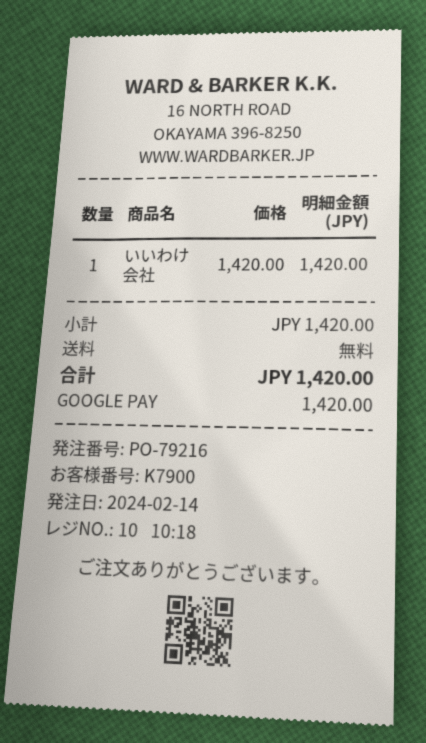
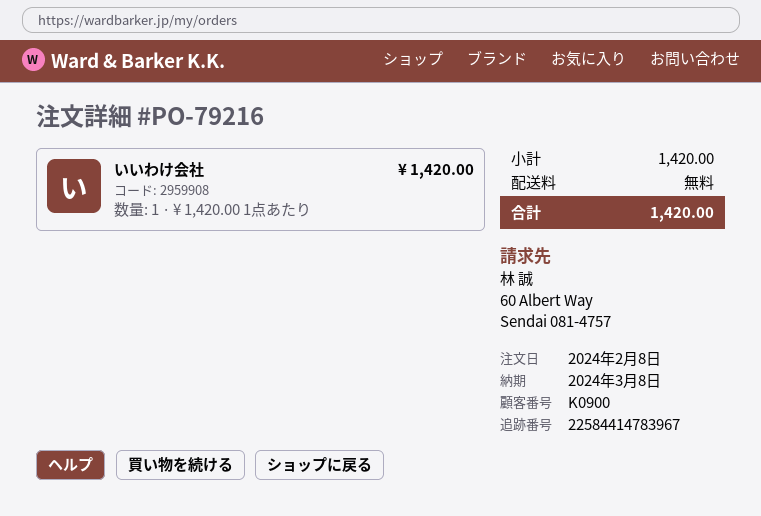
order date: 2024-02-14 -> 2024-02-08
customer number: K7900 -> K0900

